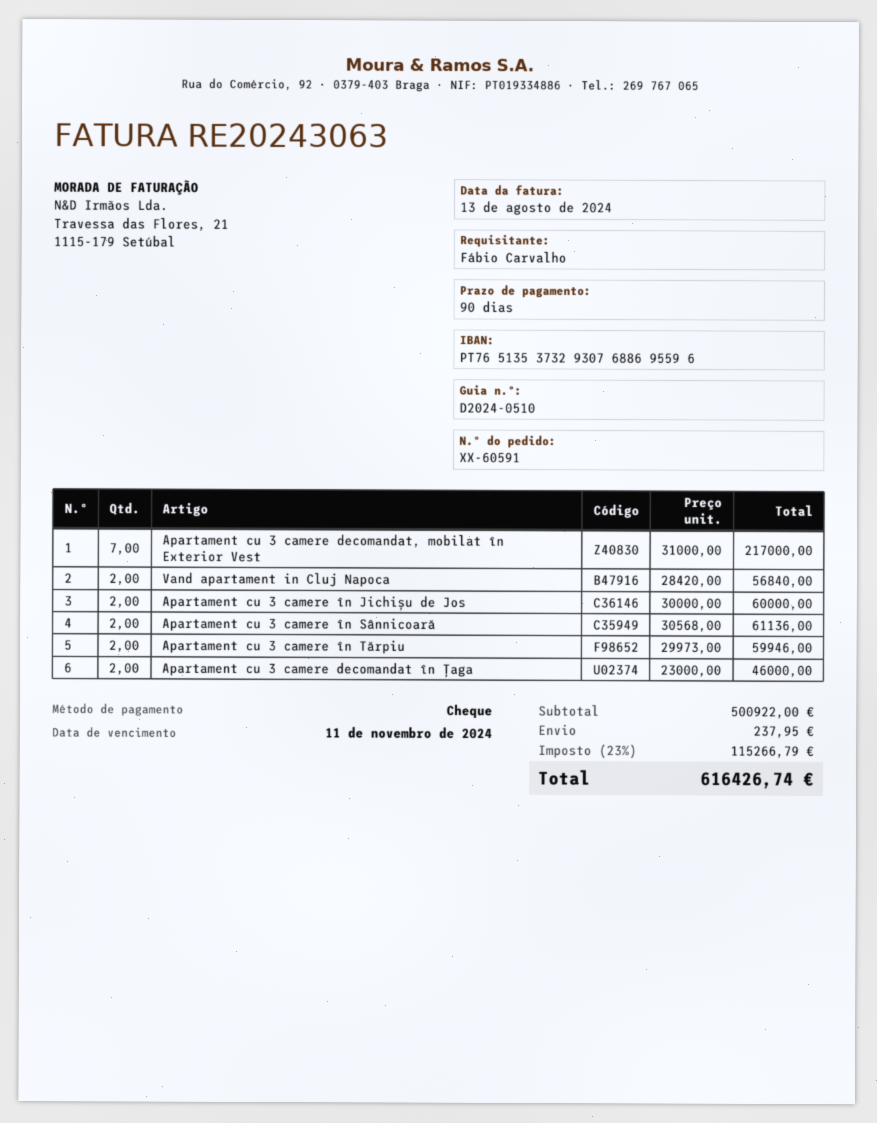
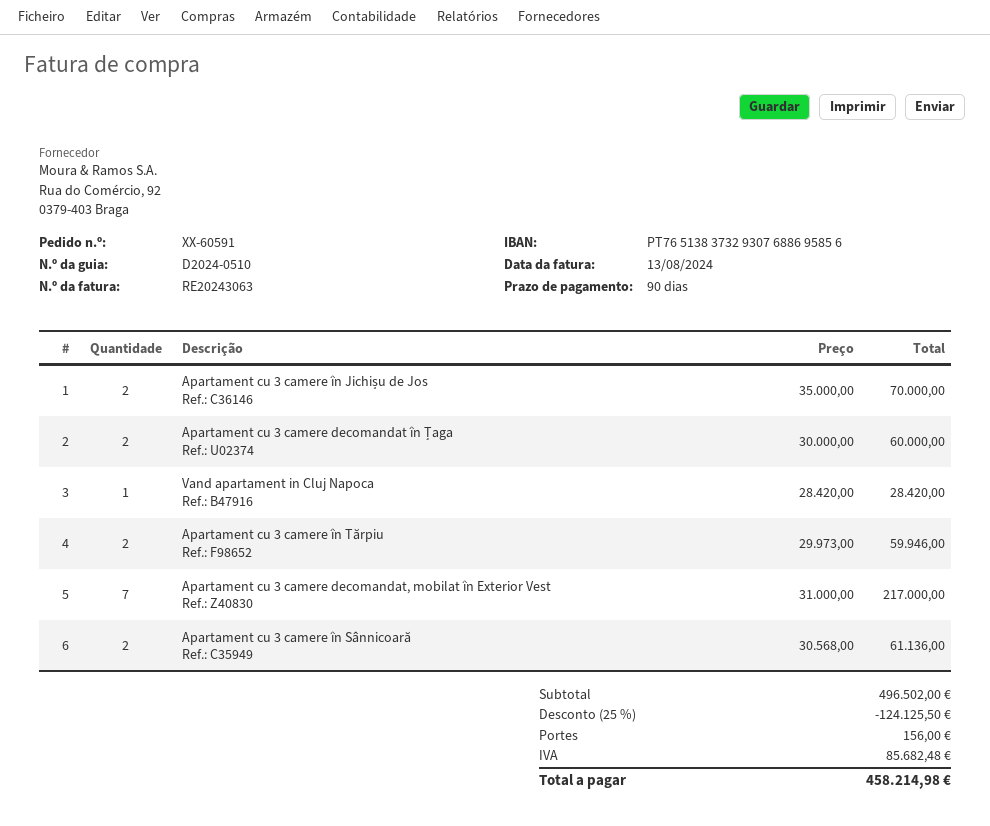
bank account: PT76513537329307688695596 -> PT76513837329307688695856
Vand apartament in Cluj Napoca: 2 x 28420.00 = 56840.00 -> 1 x 28420.00 = 28420.00
Apartament cu 3 camere în Jichișu de Jos: 2 x 30000.00 = 60000.00 -> 2 x 35000.00 = 70000.00
Apartament cu 3 camere decomandat în Țaga: 2 x 23000.00 = 46000.00 -> 2 x 30000.00 = 60000.00
subtotal: 500922.00 -> 496502.00
discount: none -> 25% = 124125.50
shipping: 237.95 -> 156.00
tax: 115266.79 -> 85682.48
total: 616426.74 -> 458214.98

